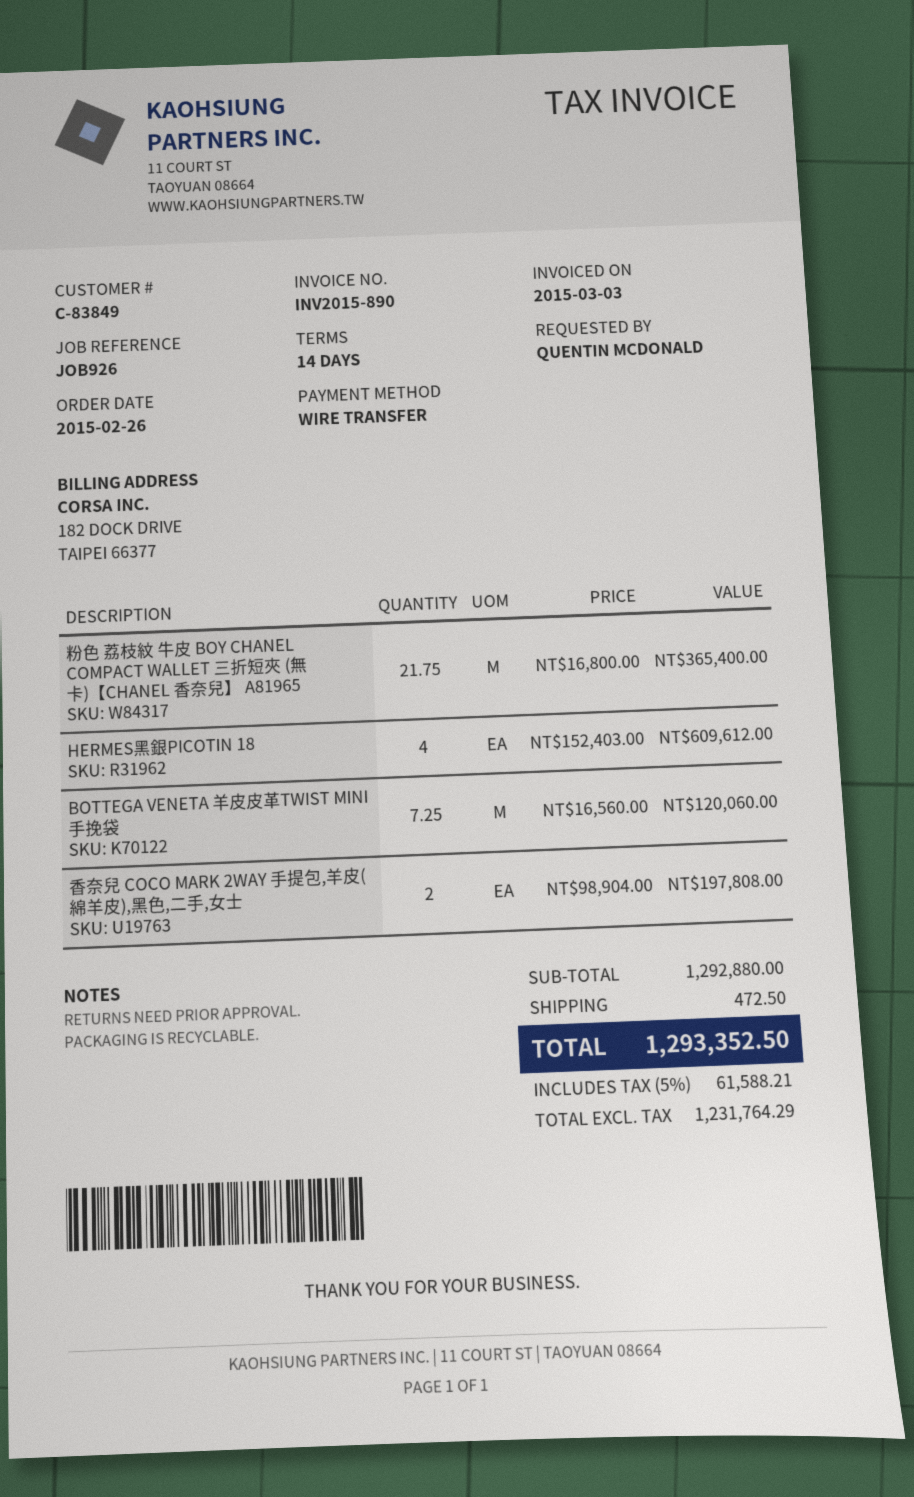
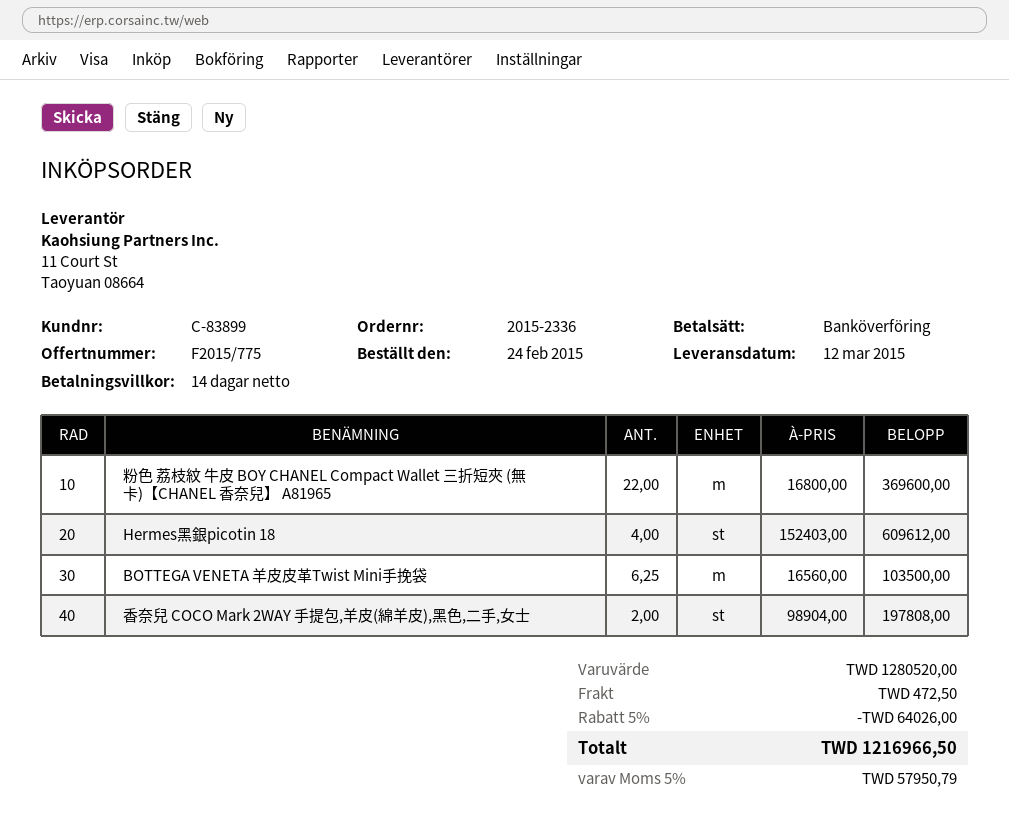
order date: 2015-02-26 -> 2015-02-24
customer number: C-83849 -> C-83899
粉色 荔枝紋 牛皮 BOY CHANEL COMPACT WALLET 三折短夾 (無卡)【CHANEL 香奈兒】 A81965: 21.75 x 16800.00 = 365400.00 -> 22 x 16800.00 = 369600.00
BOTTEGA VENETA 羊皮皮革TWIST MINI手挽袋: 7.25 x 16560.00 = 120060.00 -> 6.25 x 16560.00 = 103500.00
subtotal: 1292880.00 -> 1280520.00
discount: none -> 5% = 64026.00
tax: 5% = 61588.21 -> 5% = 57950.79
total: 1293352.50 -> 1216966.50

